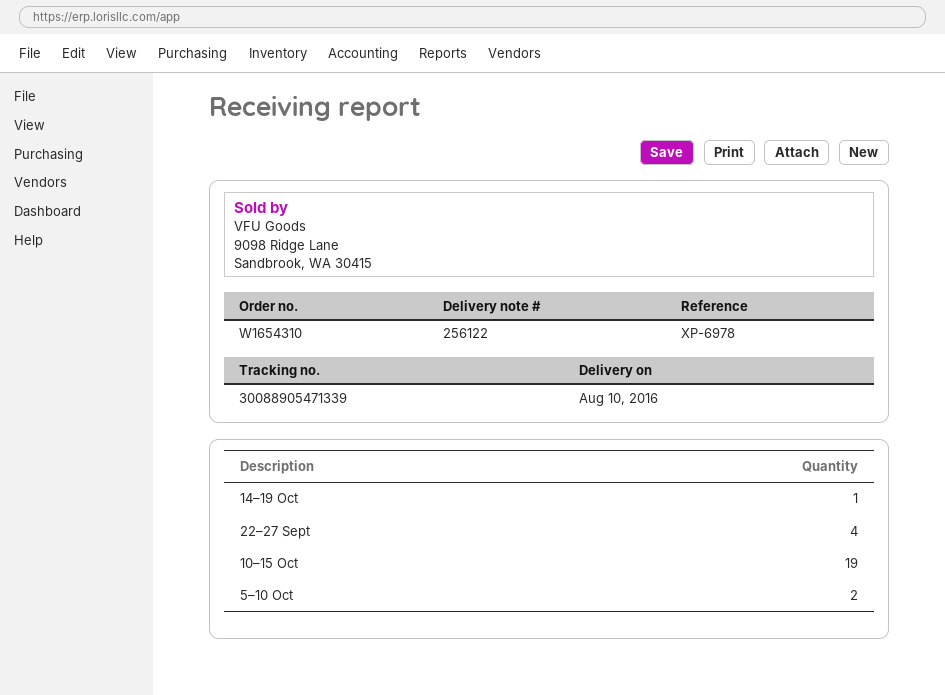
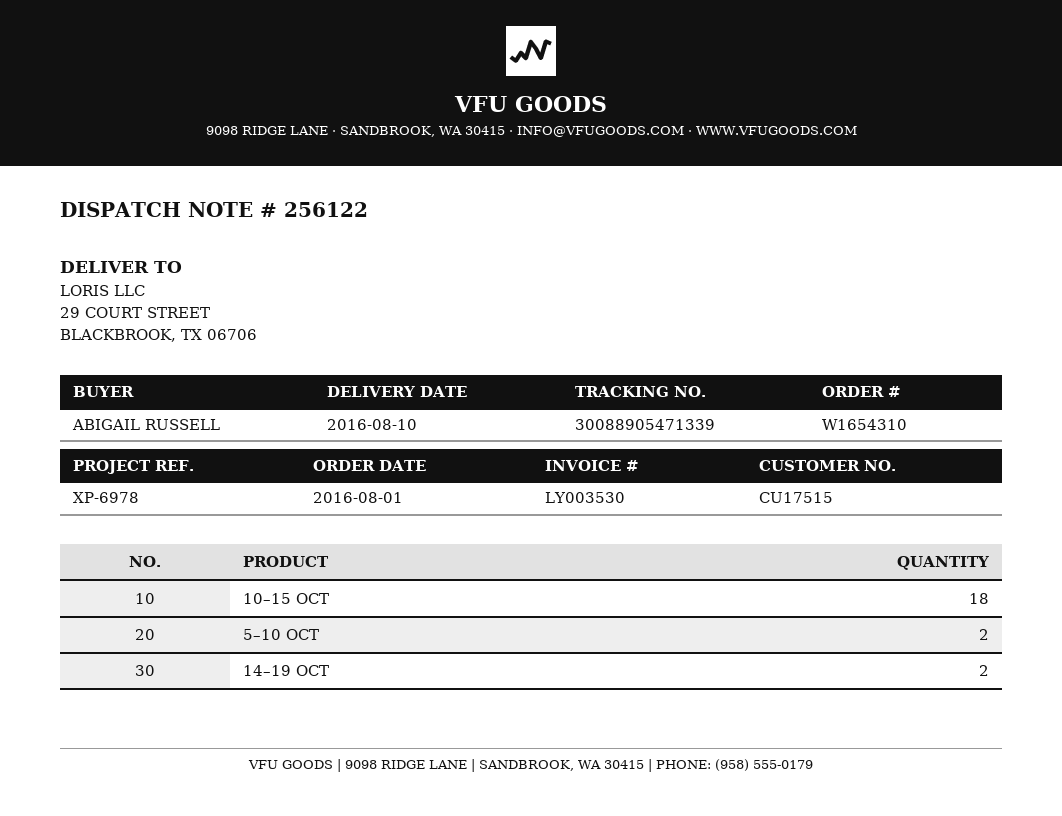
14–19 Oct: 1 -> 2
22–27 Sept: 4 -> none
10–15 Oct: 19 -> 18

